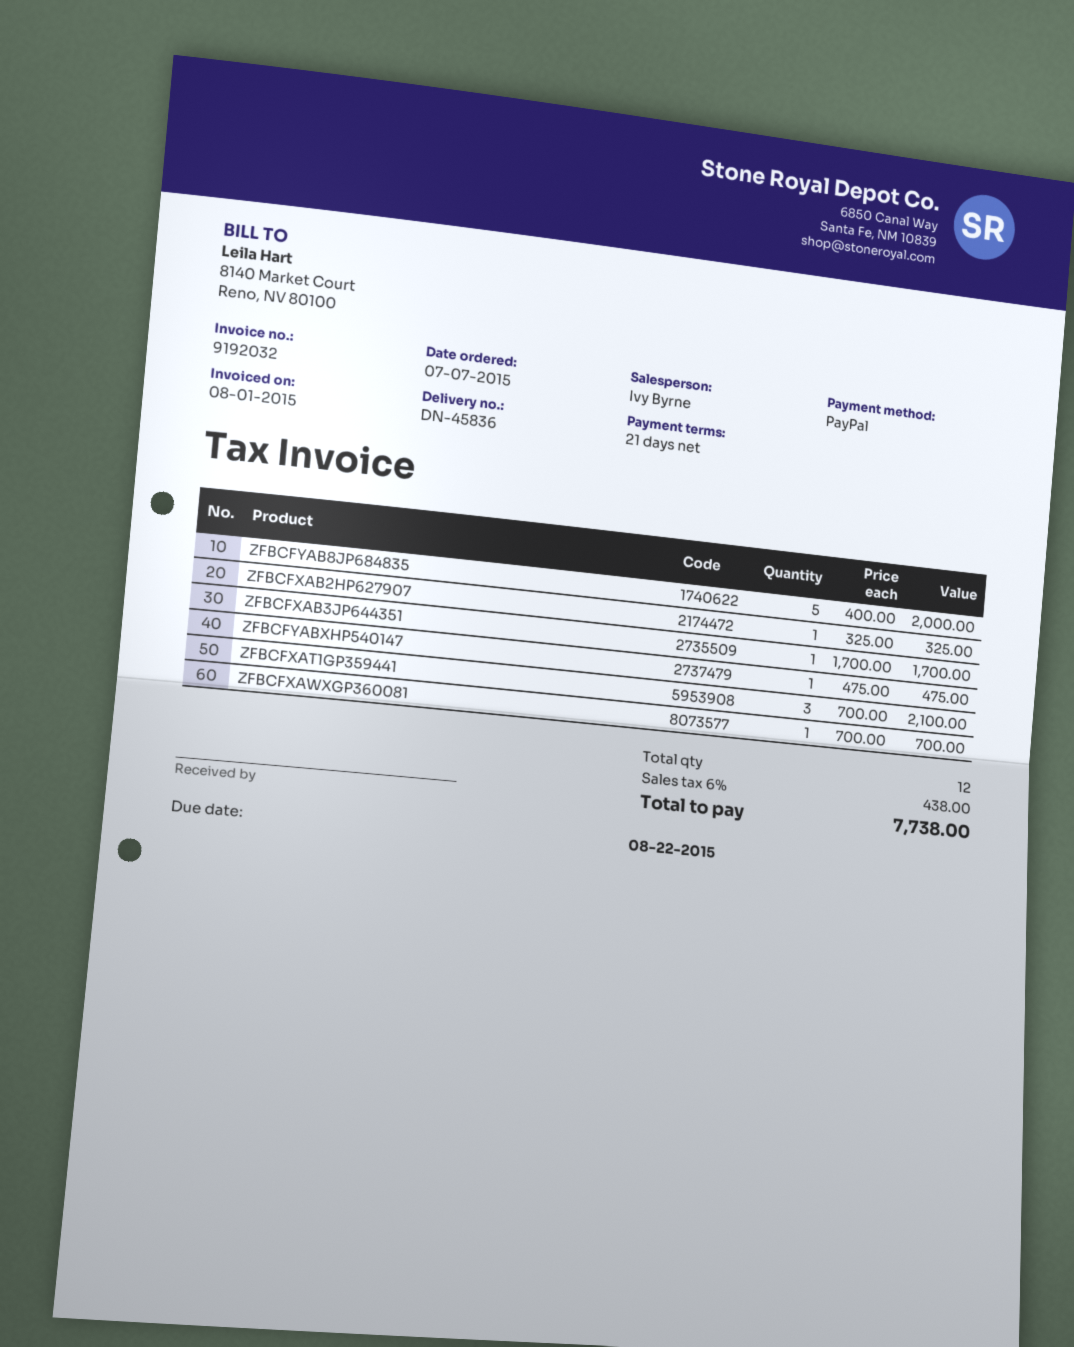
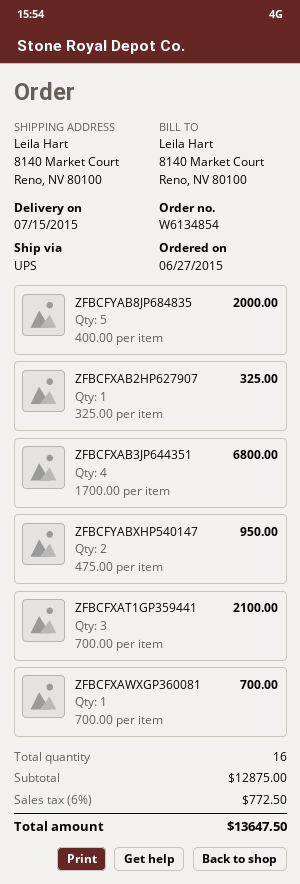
order date: 2015-07-07 -> 2015-06-27
ZFBCFXAB3JP644351: 1 x 1700.00 = 1700.00 -> 4 x 1700.00 = 6800.00
ZFBCFYABXHP540147: 1 x 475.00 = 475.00 -> 2 x 475.00 = 950.00
total quantity: 12 -> 16
tax: 6% = 438.00 -> 6% = 772.50
total: 7738.00 -> 13647.50

